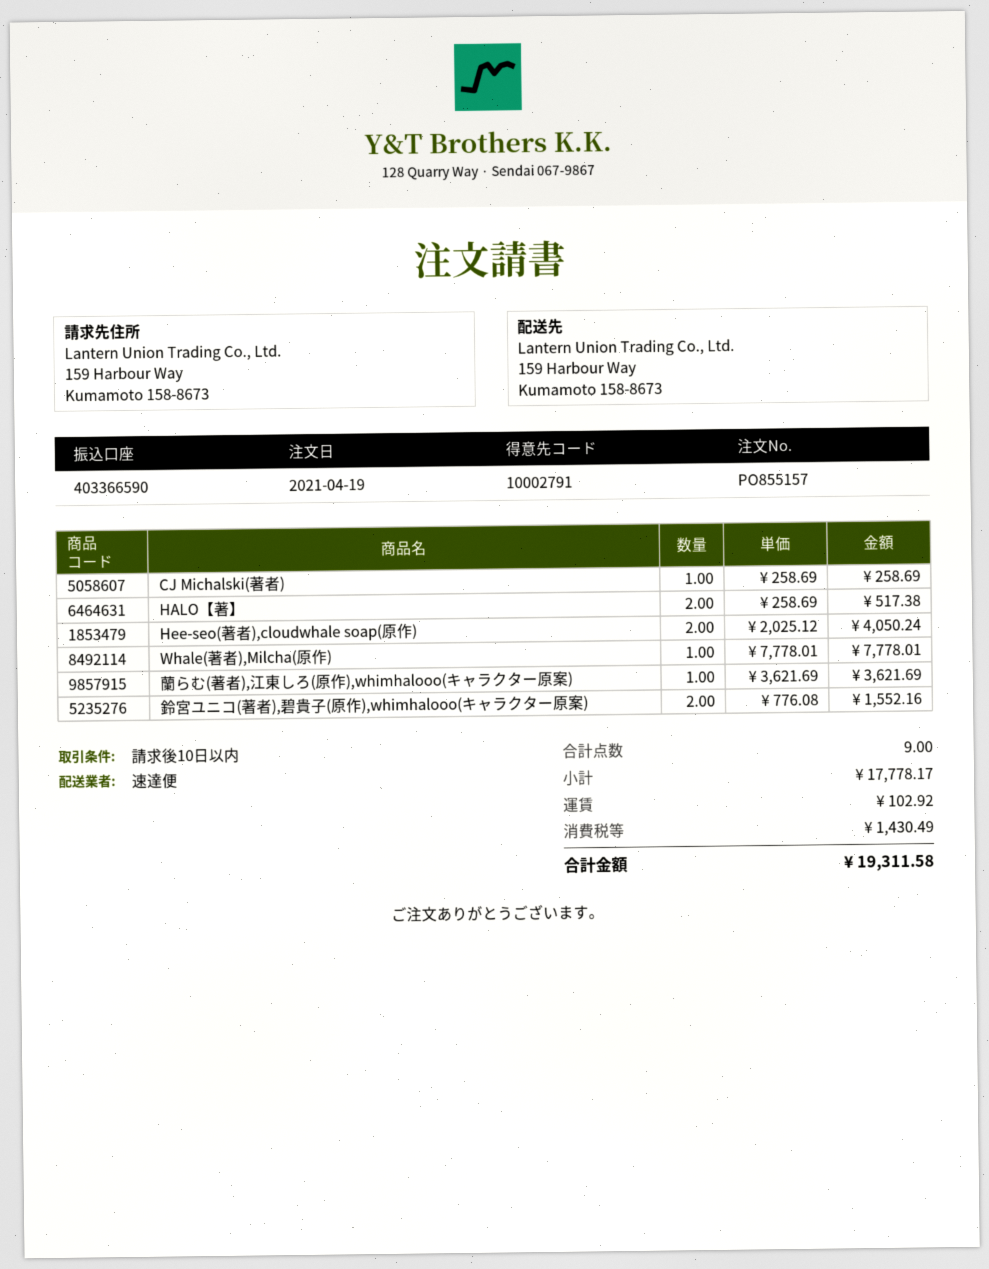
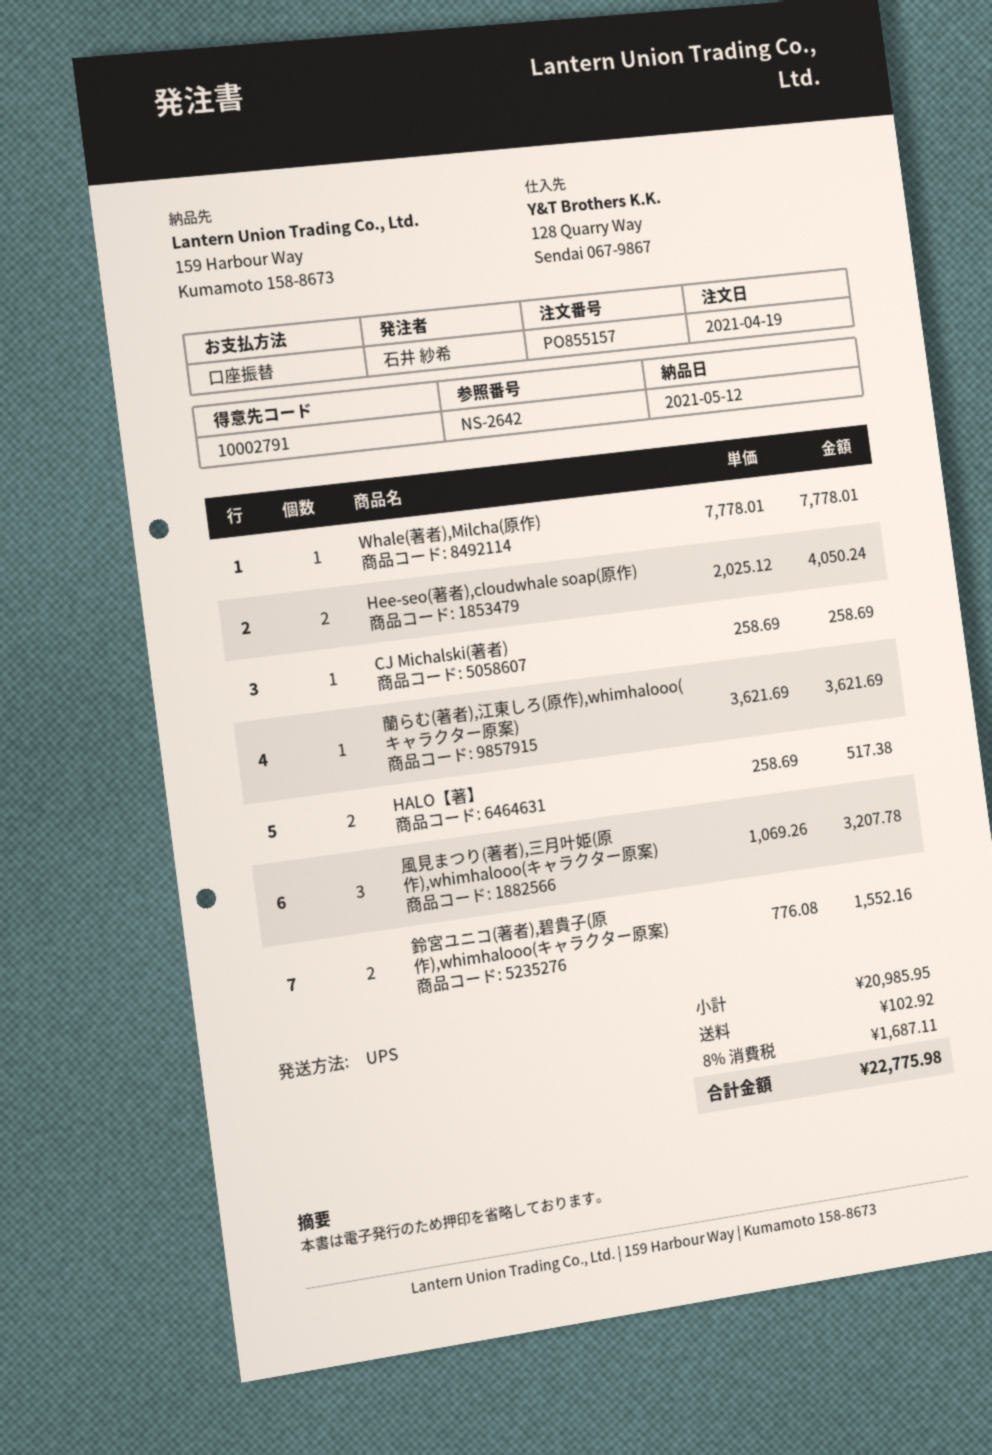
shipping method: express -> UPS
風見まつり(著者),三月叶姫(原作),whimhalooo(キャラクター原案): none -> 3 x 1069.26 = 3207.78
subtotal: 17778.17 -> 20985.95
tax: 1430.49 -> 1687.11
total: 19311.58 -> 22775.98

